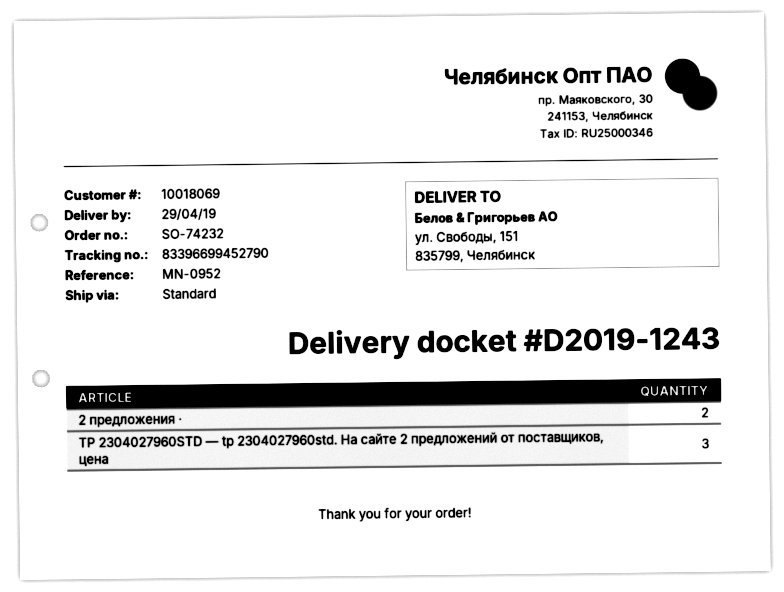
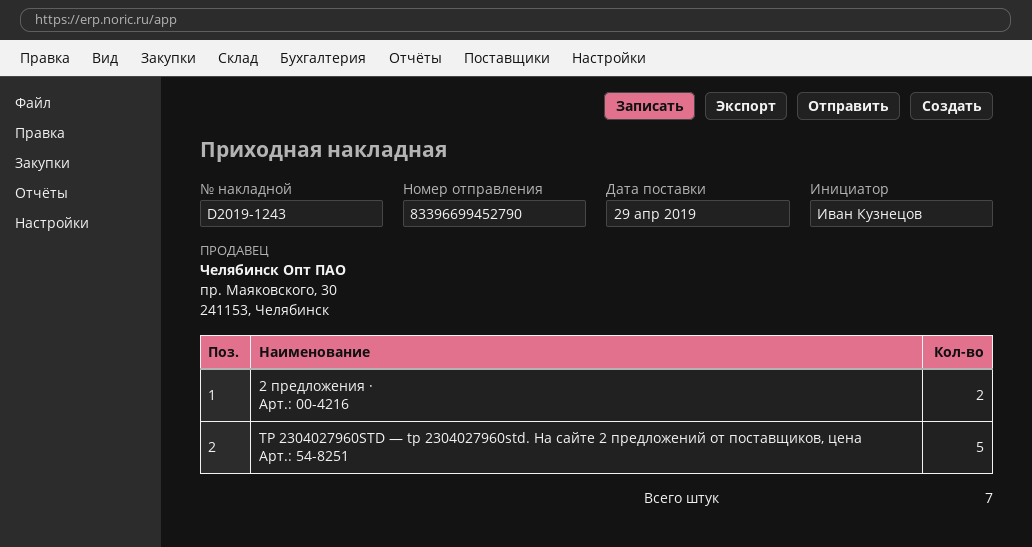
TP 2304027960STD — tp 2304027960std. На сайте 2 предложений от поставщиков, цена: 3 -> 5

